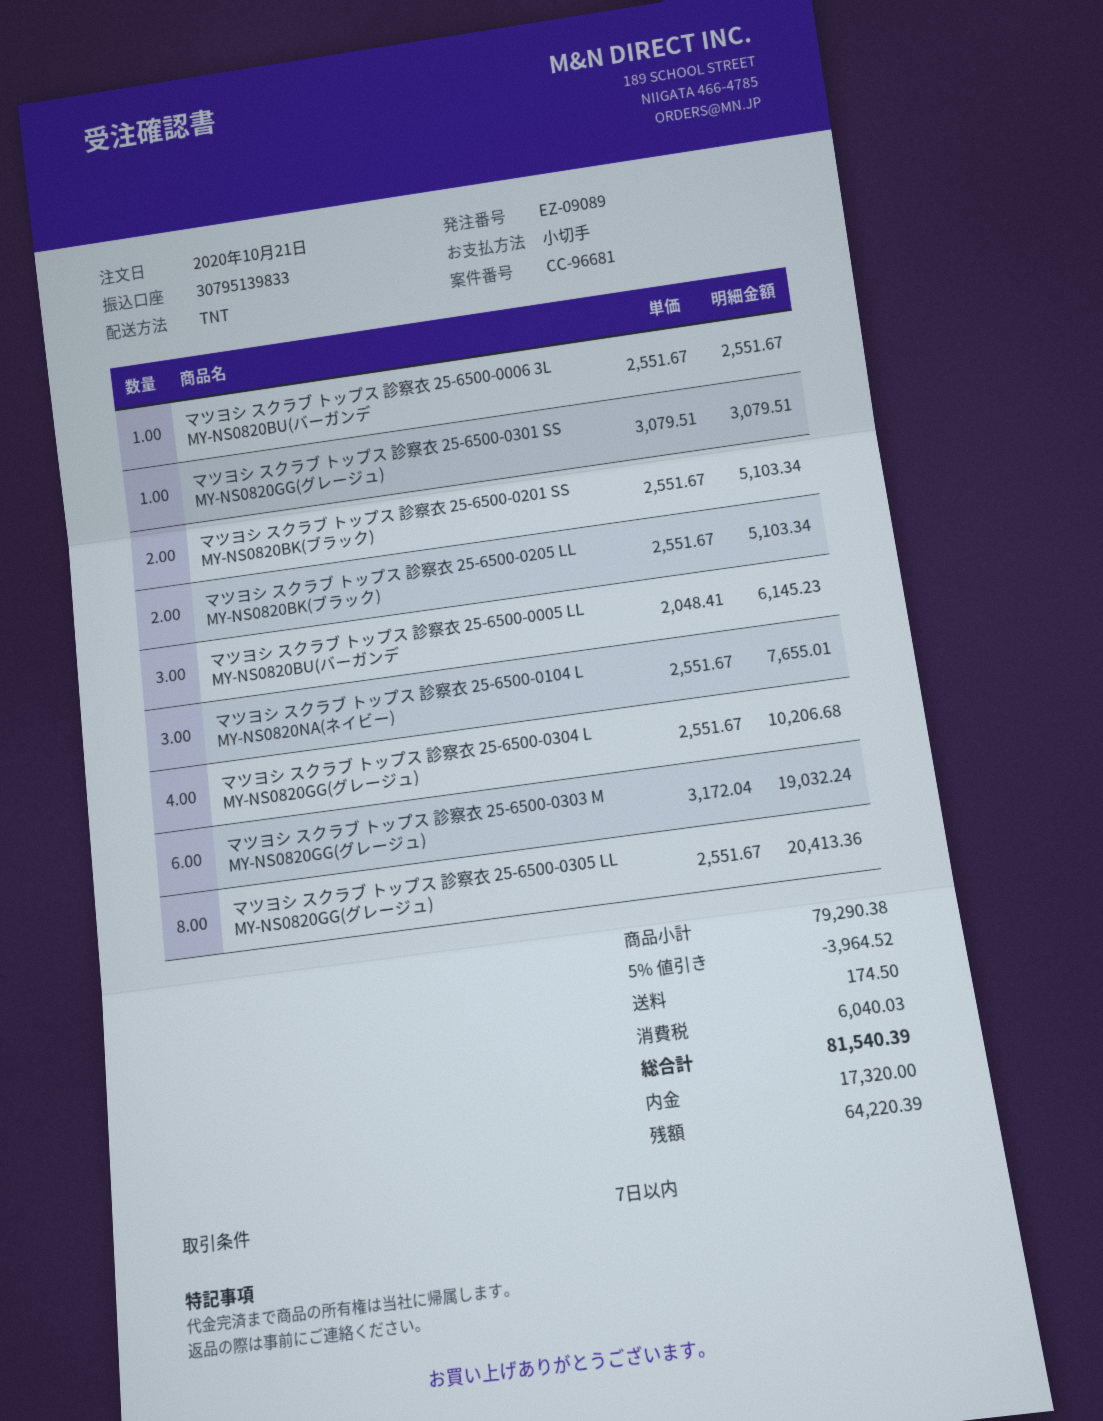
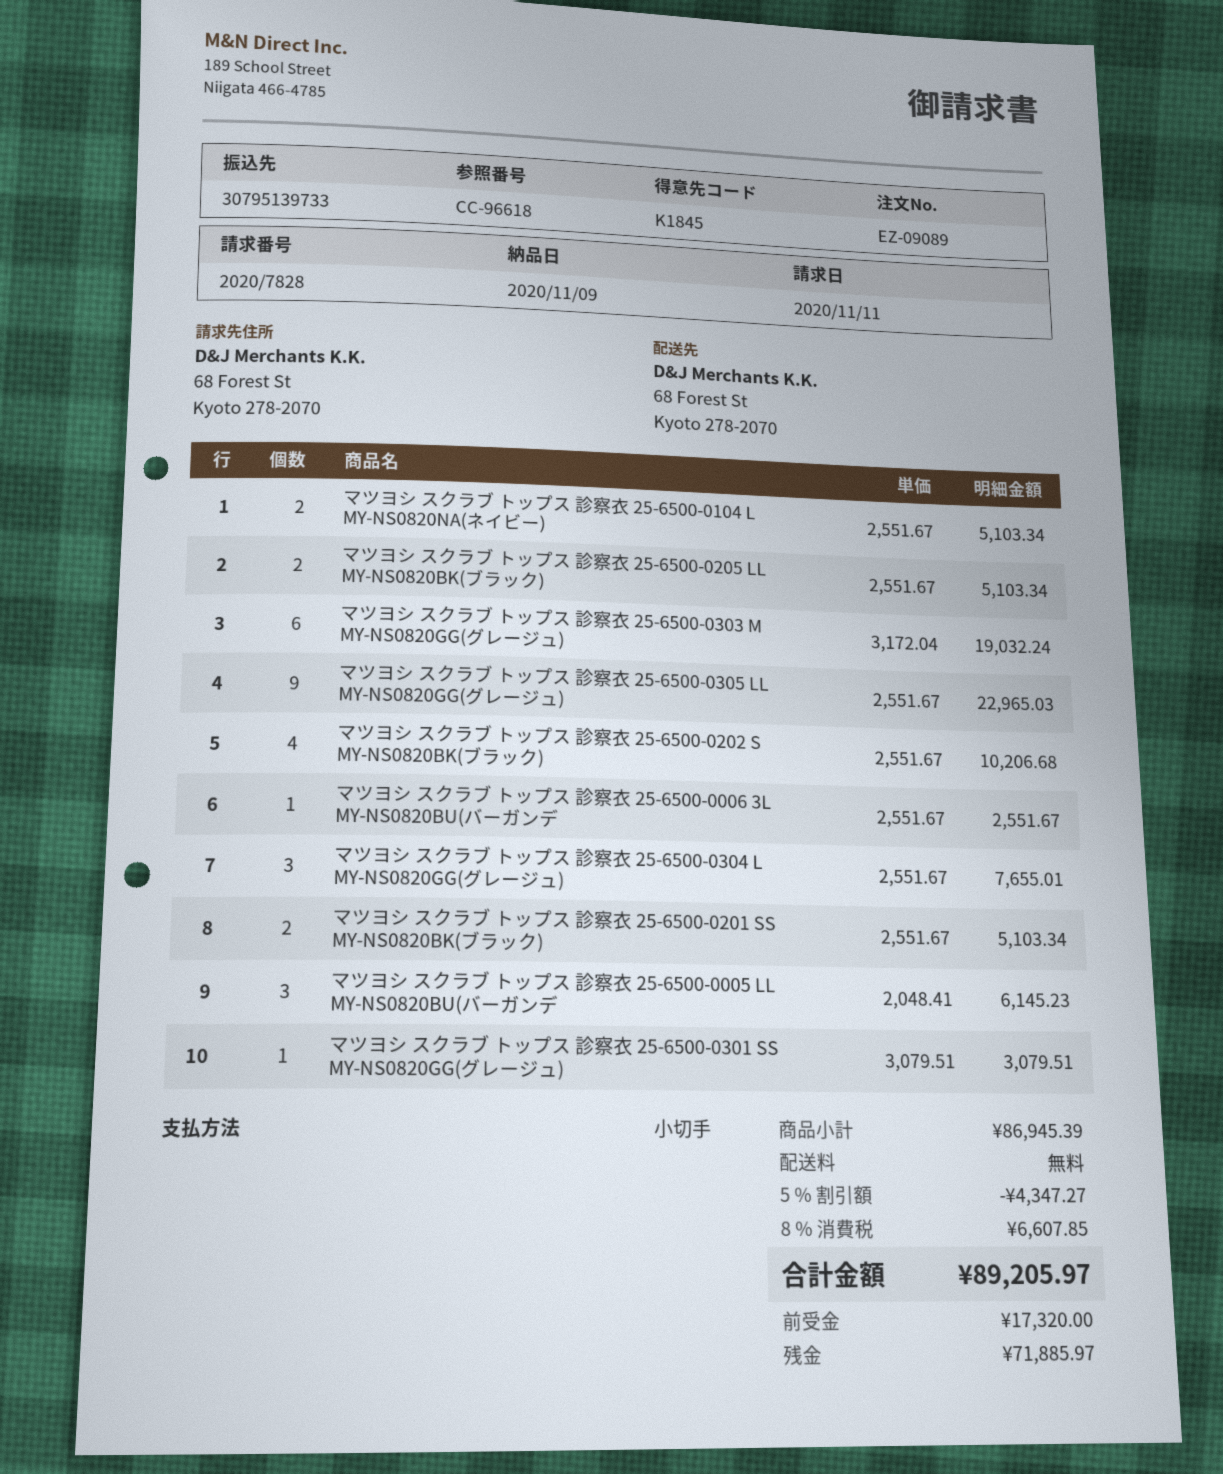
reference: CC-96681 -> CC-96618
bank account: 30795139833 -> 30795139733
マツヨシ スクラブ トップス 診察衣 25-6500-0104 L MY-NS0820NA(ネイビー): 3 x 2551.67 = 7655.01 -> 2 x 2551.67 = 5103.34
マツヨシ スクラブ トップス 診察衣 25-6500-0304 L MY-NS0820GG(グレージュ): 4 x 2551.67 = 10206.68 -> 3 x 2551.67 = 7655.01
マツヨシ スクラブ トップス 診察衣 25-6500-0305 LL MY-NS0820GG(グレージュ): 8 x 2551.67 = 20413.36 -> 9 x 2551.67 = 22965.03
マツヨシ スクラブ トップス 診察衣 25-6500-0202 S MY-NS0820BK(ブラック): none -> 4 x 2551.67 = 10206.68
subtotal: 79290.38 -> 86945.39
discount: 5% = 3964.52 -> 5% = 4347.27
shipping: 174.50 -> 0.00
tax: 6040.03 -> 6607.85
total: 81540.39 -> 89205.97
balance: 64220.39 -> 71885.97

